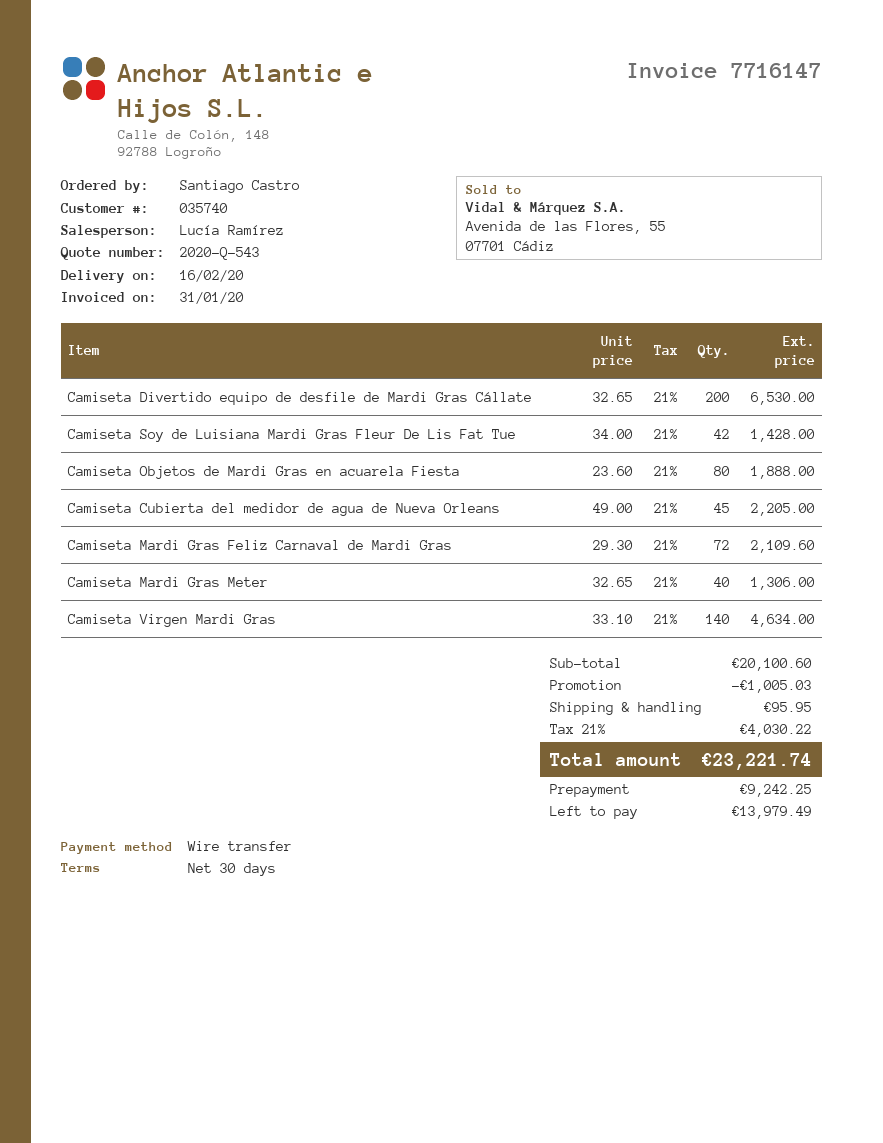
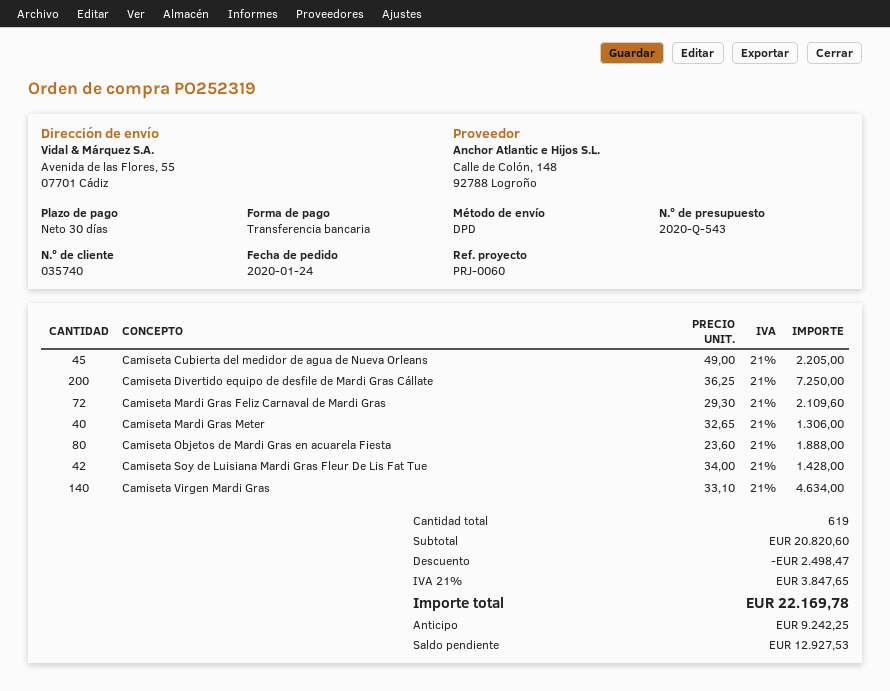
Camiseta Divertido equipo de desfile de Mardi Gras Cállate: 200 x 32.65 = 6530.00 -> 200 x 36.25 = 7250.00
subtotal: 20100.60 -> 20820.60
discount: 1005.03 -> 2498.47
shipping: 95.95 -> none
tax: 21% = 4030.22 -> 21% = 3847.65
total: 23221.74 -> 22169.78
balance: 13979.49 -> 12927.53

